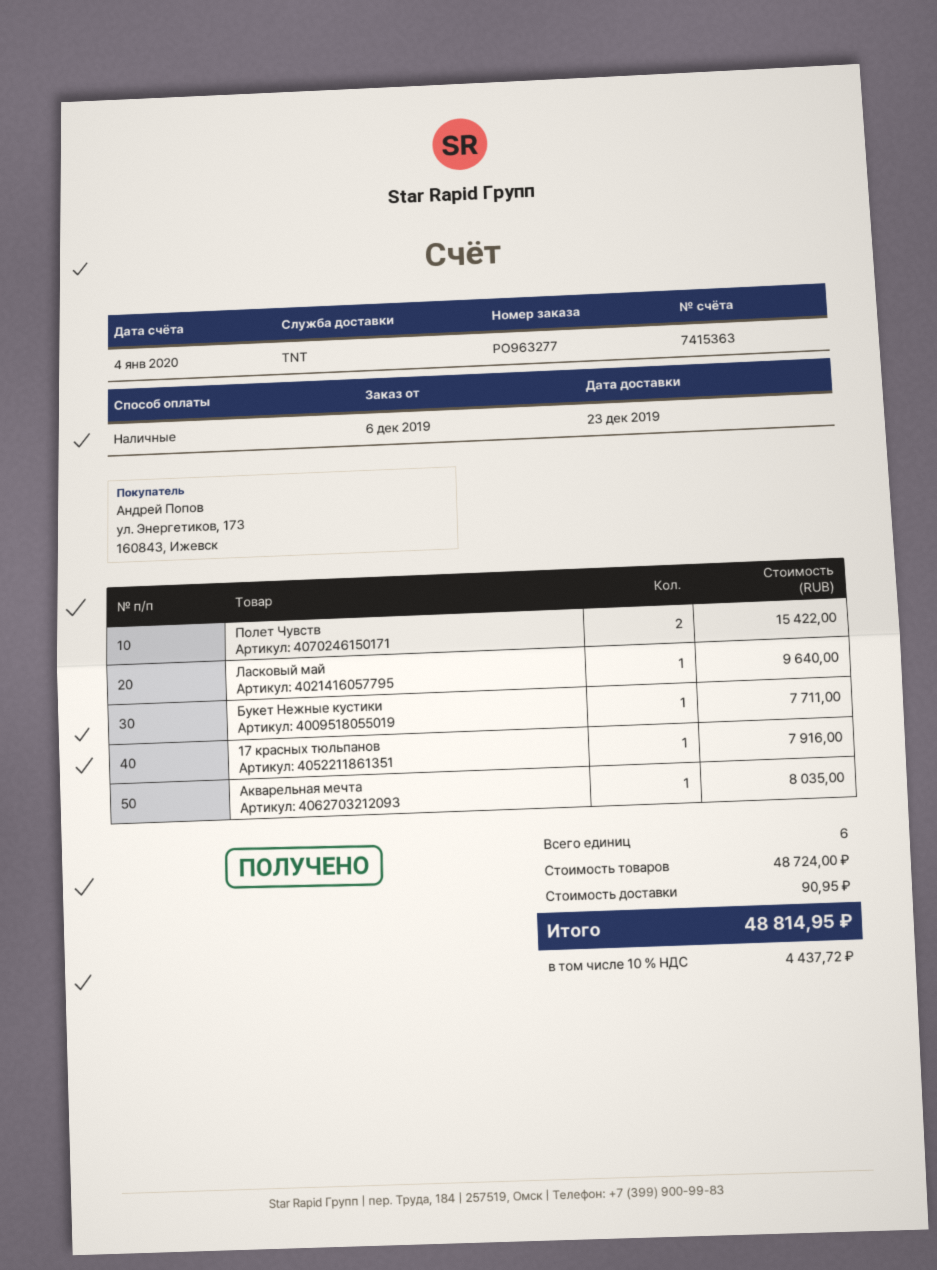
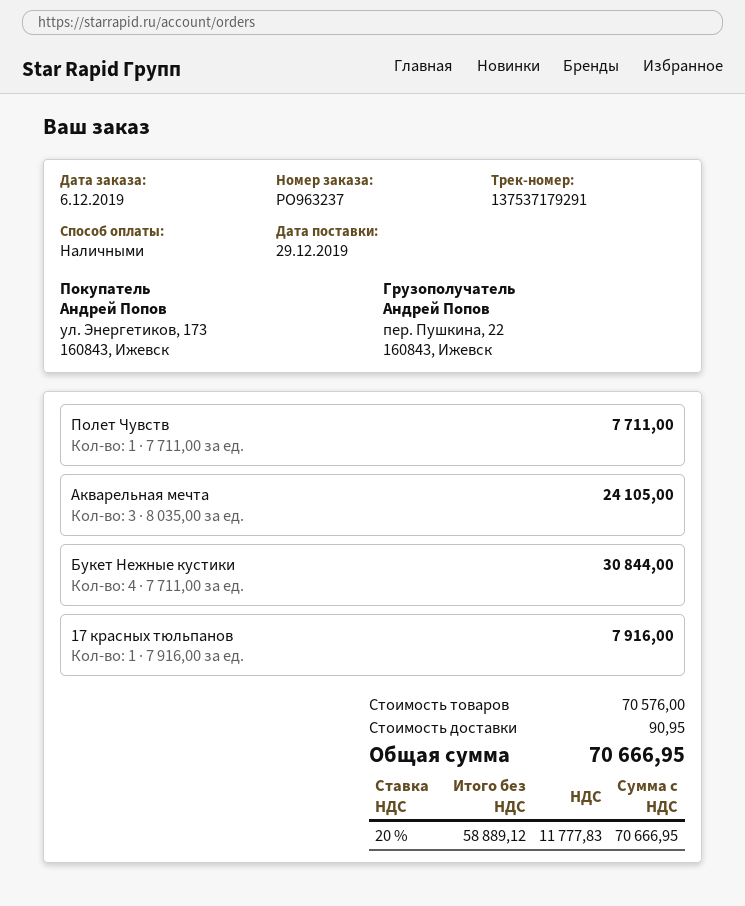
order number: PO963277 -> PO963237
delivery date: 2019-12-23 -> 2019-12-29
Полет Чувств: 2 for 15422.00 -> 1 for 7711.00
Ласковый май: 1 for 9640.00 -> none
Букет Нежные кустики: 1 for 7711.00 -> 4 for 30844.00
Акварельная мечта: 1 for 8035.00 -> 3 for 24105.00
subtotal: 48724.00 -> 70576.00
tax: 10% = 4437.72 -> 20% = 11777.83
total: 48814.95 -> 70666.95

